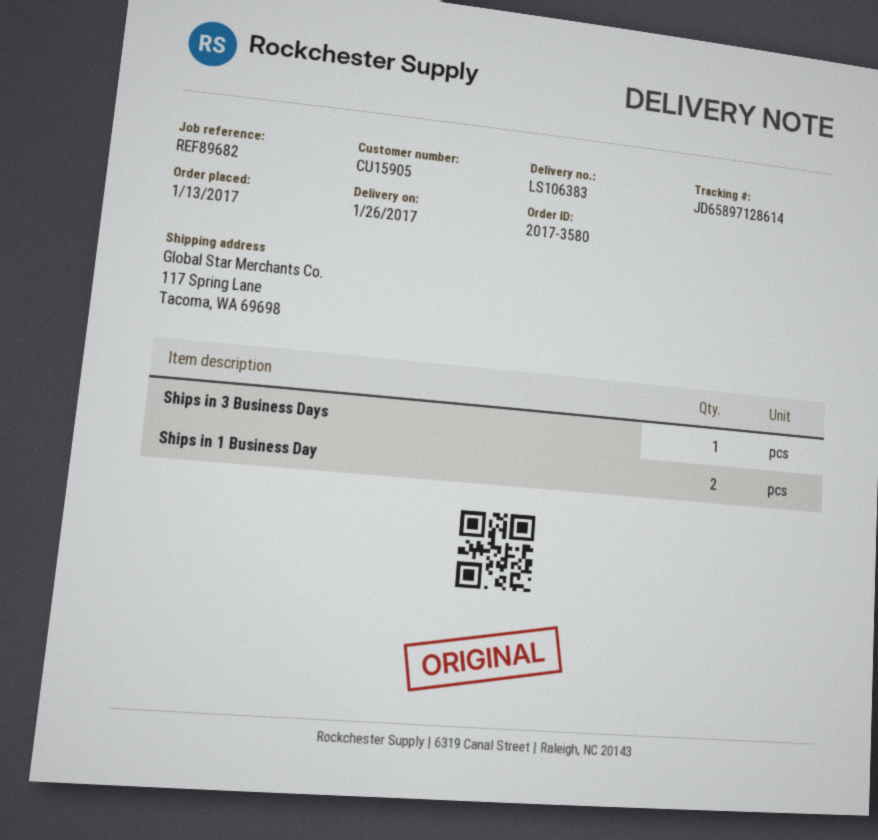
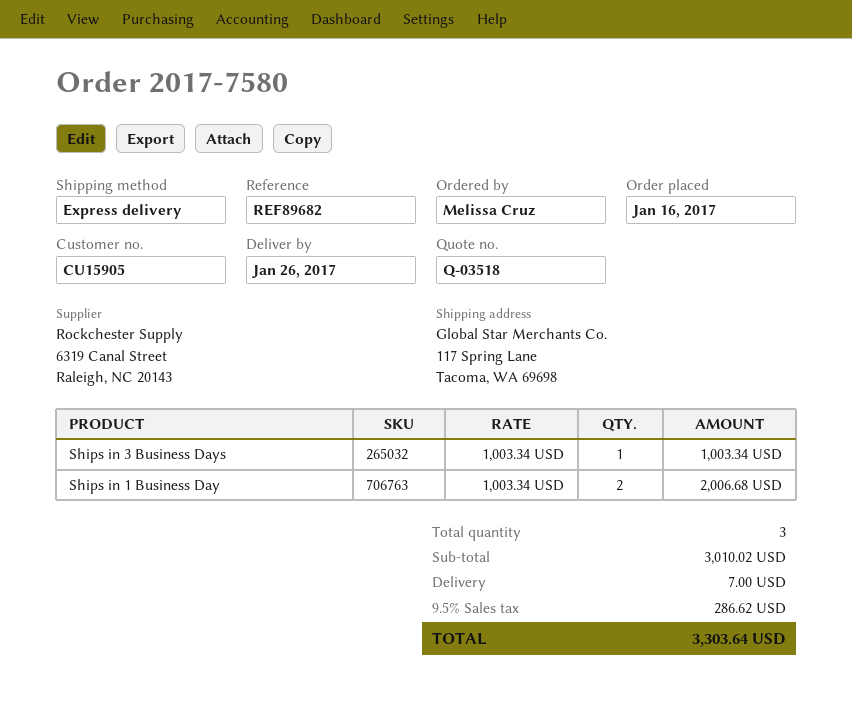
order number: 2017-3580 -> 2017-7580
order date: 2017-01-13 -> 2017-01-16

